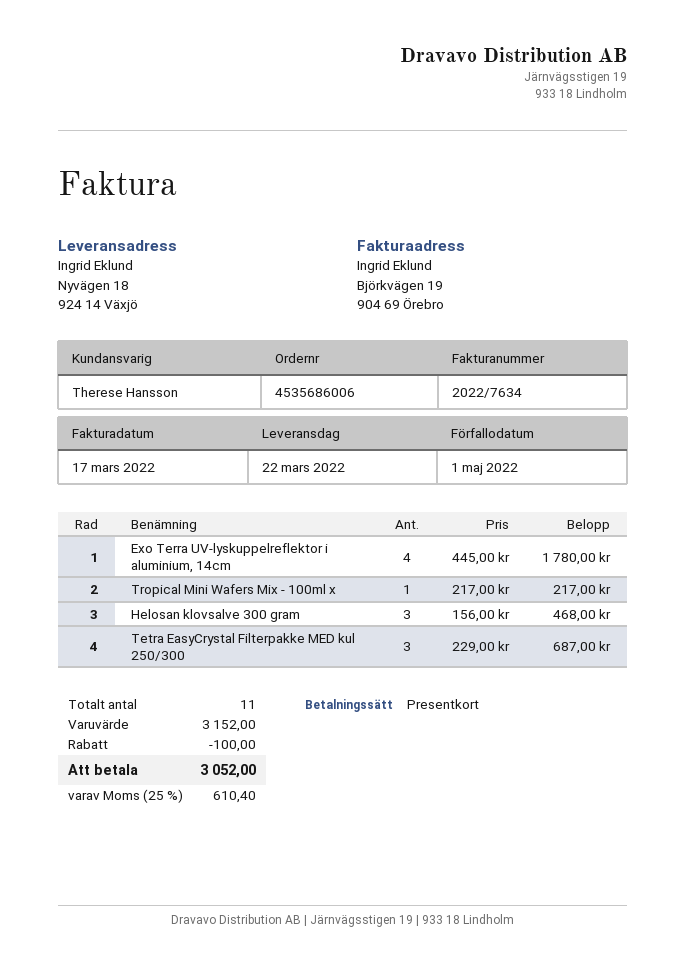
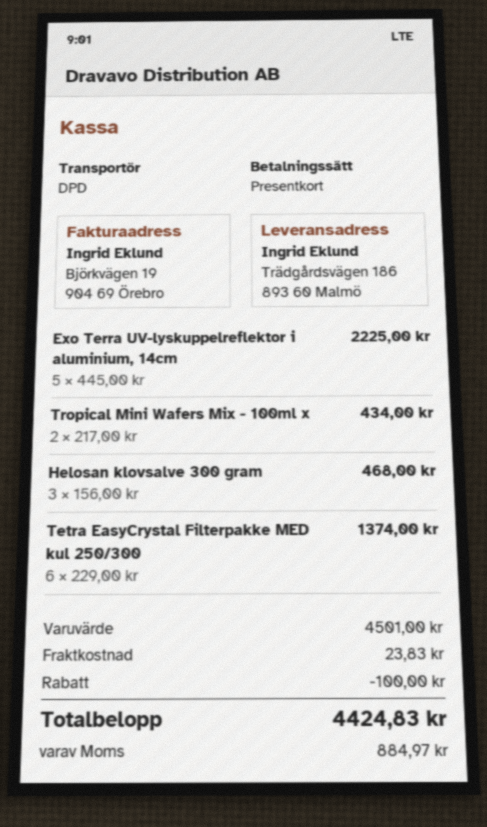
ship to: Nyvägen 18, 924 14 Växjö -> Trädgårdsvägen 186, 893 60 Malmö
Exo Terra UV-lyskuppelreflektor i aluminium, 14cm: 4 x 445.00 = 1780.00 -> 5 x 445.00 = 2225.00
Tropical Mini Wafers Mix - 100ml x: 1 x 217.00 = 217.00 -> 2 x 217.00 = 434.00
Tetra EasyCrystal Filterpakke MED kul 250/300: 3 x 229.00 = 687.00 -> 6 x 229.00 = 1374.00
subtotal: 3152.00 -> 4501.00
shipping: none -> 23.83
tax: 610.40 -> 884.97
total: 3052.00 -> 4424.83

